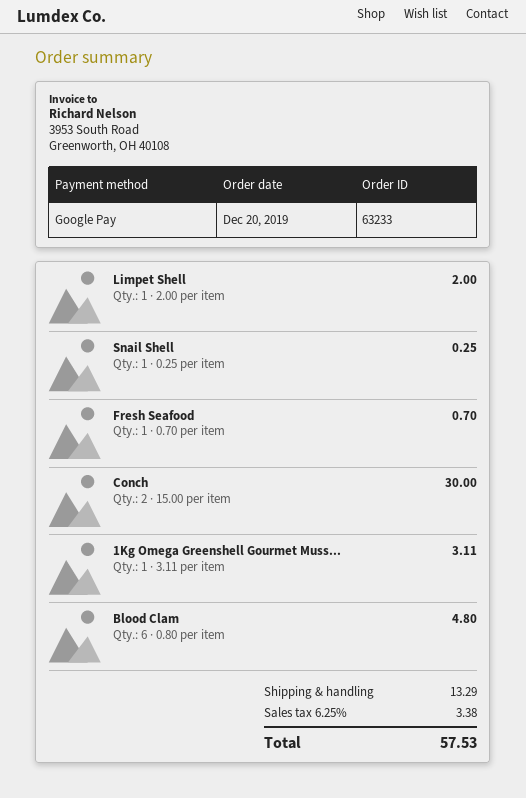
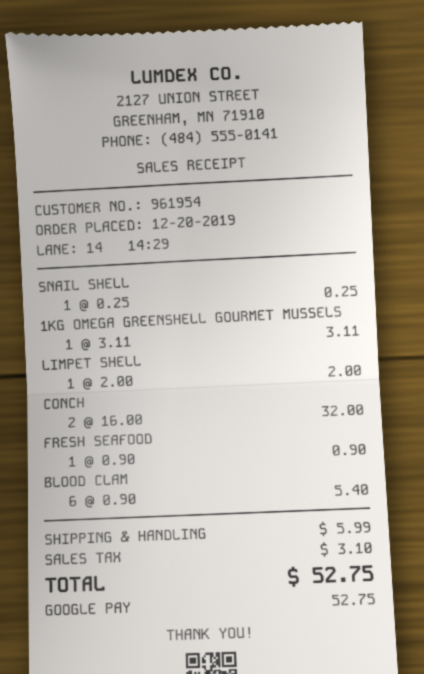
Fresh Seafood: 1 x 0.70 = 0.70 -> 1 x 0.90 = 0.90
Conch: 2 x 15.00 = 30.00 -> 2 x 16.00 = 32.00
Blood Clam: 6 x 0.80 = 4.80 -> 6 x 0.90 = 5.40
shipping: 13.29 -> 5.99
tax: 3.38 -> 3.10
total: 57.53 -> 52.75

